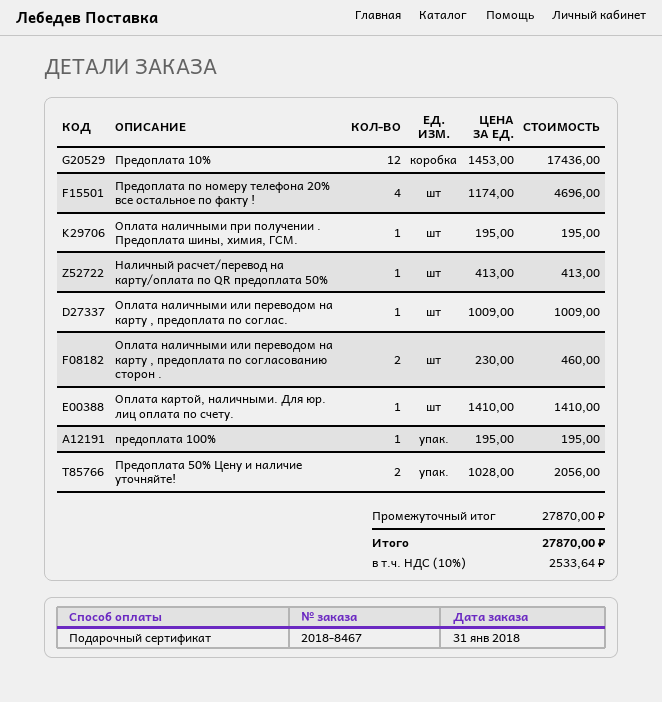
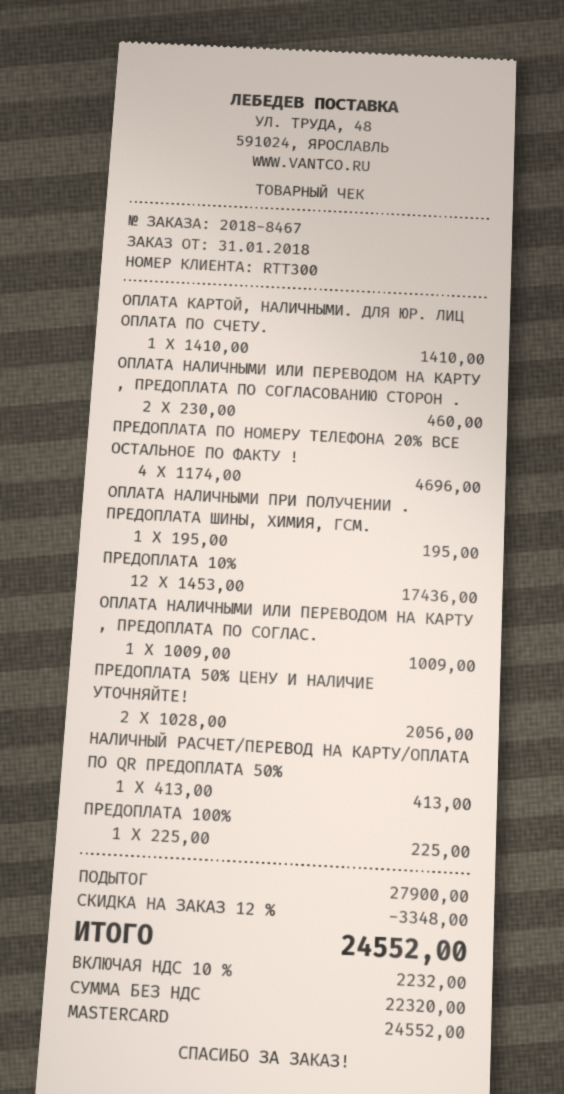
payment method: gift card -> Mastercard
предоплата 100%: 1 x 195.00 = 195.00 -> 1 x 225.00 = 225.00
subtotal: 27870.00 -> 27900.00
discount: none -> 12% = 3348.00
tax: 10% = 2533.64 -> 10% = 2232.00
total: 27870.00 -> 24552.00

